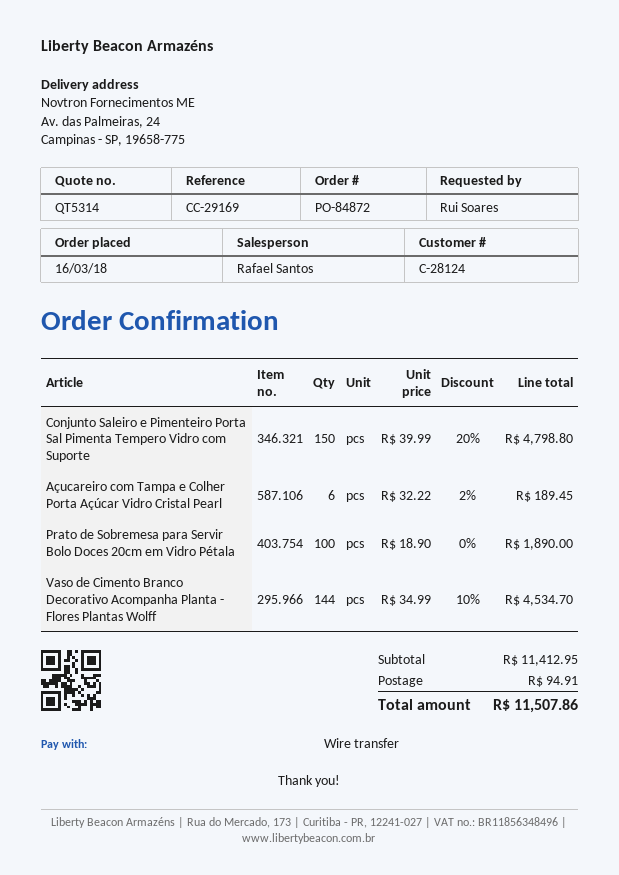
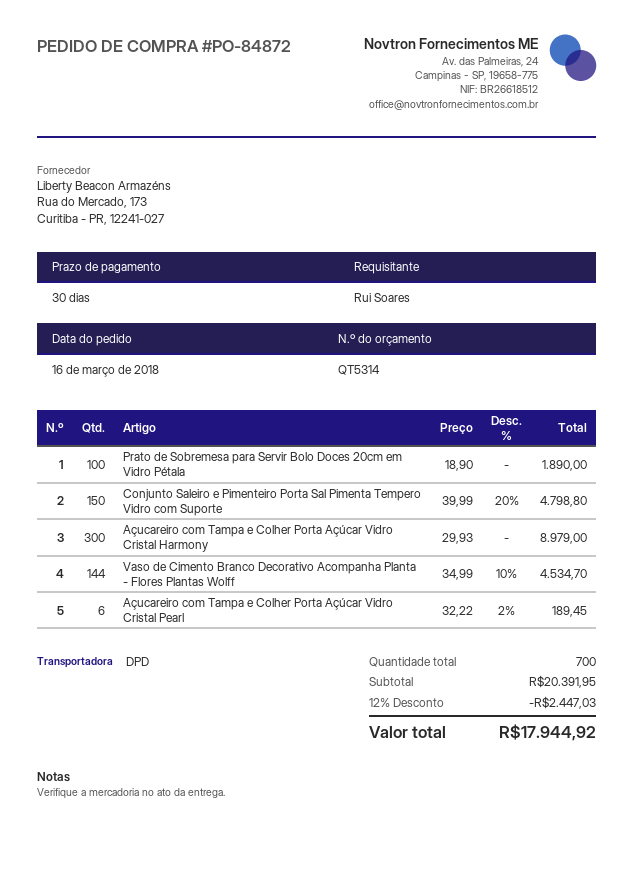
Açucareiro com Tampa e Colher Porta Açúcar Vidro Cristal Harmony: none -> 300 x 29.93 = 8979.00
subtotal: 11412.95 -> 20391.95
discount: none -> 12% = 2447.03
shipping: 94.91 -> none
total: 11507.86 -> 17944.92

